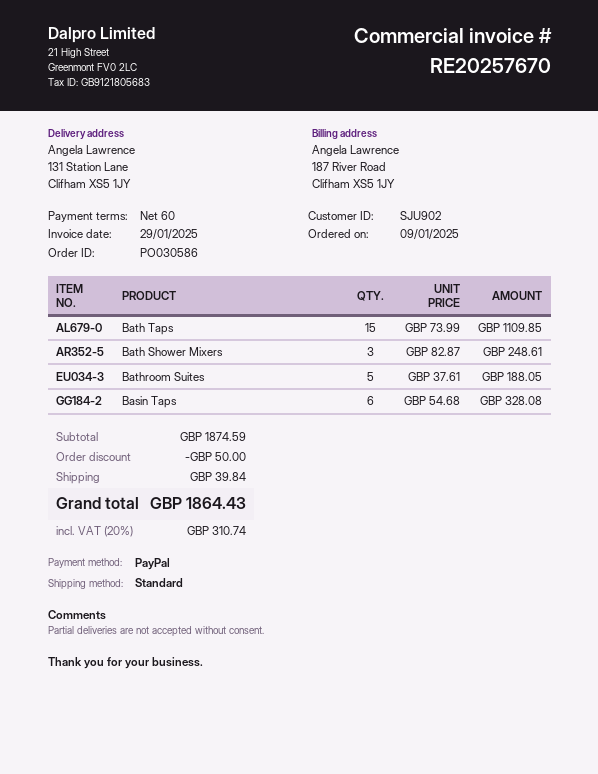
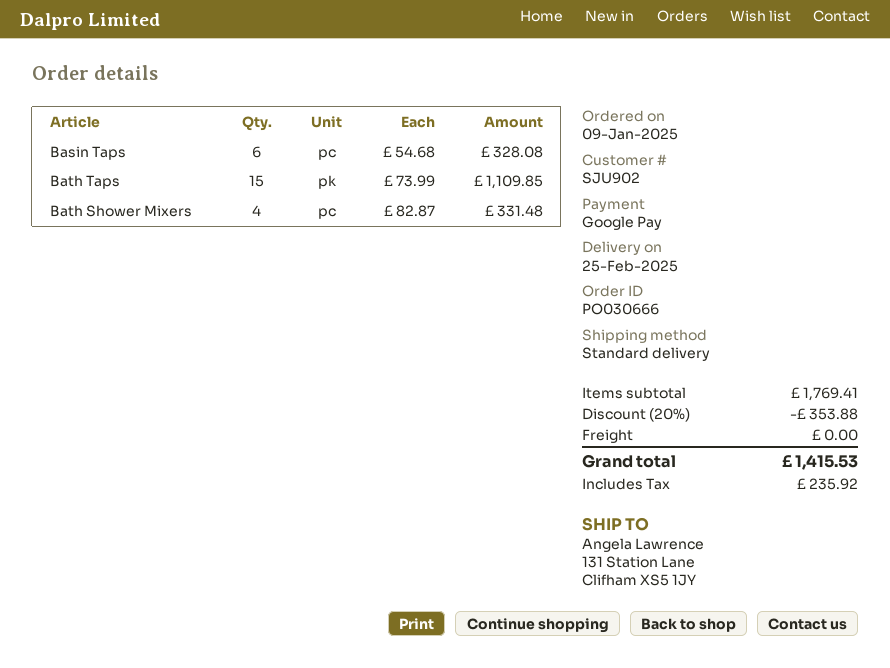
order number: PO030586 -> PO030666
payment method: PayPal -> Google Pay
Bath Shower Mixers: 3 x 82.87 = 248.61 -> 4 x 82.87 = 331.48
Bathroom Suites: 5 x 37.61 = 188.05 -> none
subtotal: 1874.59 -> 1769.41
discount: 50.00 -> 353.88
shipping: 39.84 -> 0.00
tax: 310.74 -> 235.92
total: 1864.43 -> 1415.53

